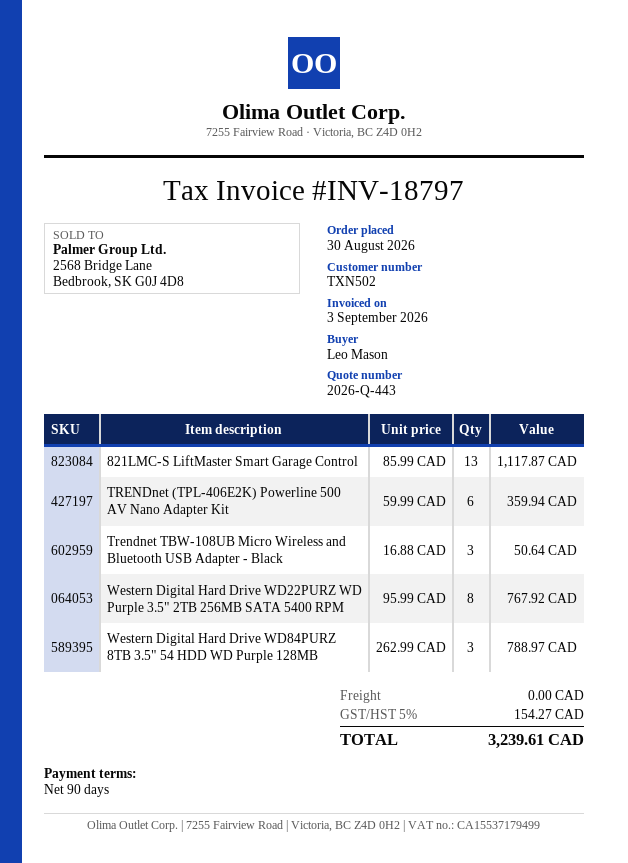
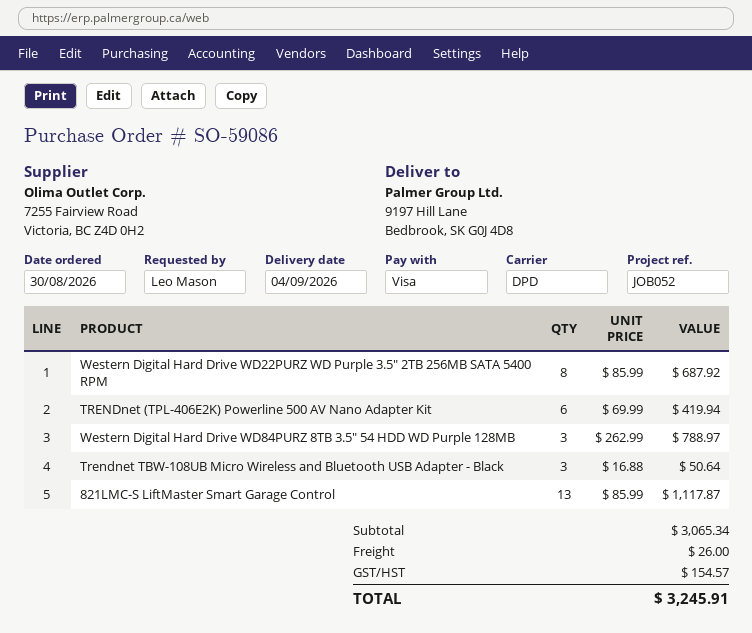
TRENDnet (TPL-406E2K) Powerline 500 AV Nano Adapter Kit: 6 x 59.99 = 359.94 -> 6 x 69.99 = 419.94
Western Digital Hard Drive WD22PURZ WD Purple 3.5" 2TB 256MB SATA 5400 RPM: 8 x 95.99 = 767.92 -> 8 x 85.99 = 687.92
shipping: 0.00 -> 26.00
tax: 154.27 -> 154.57
total: 3239.61 -> 3245.91

